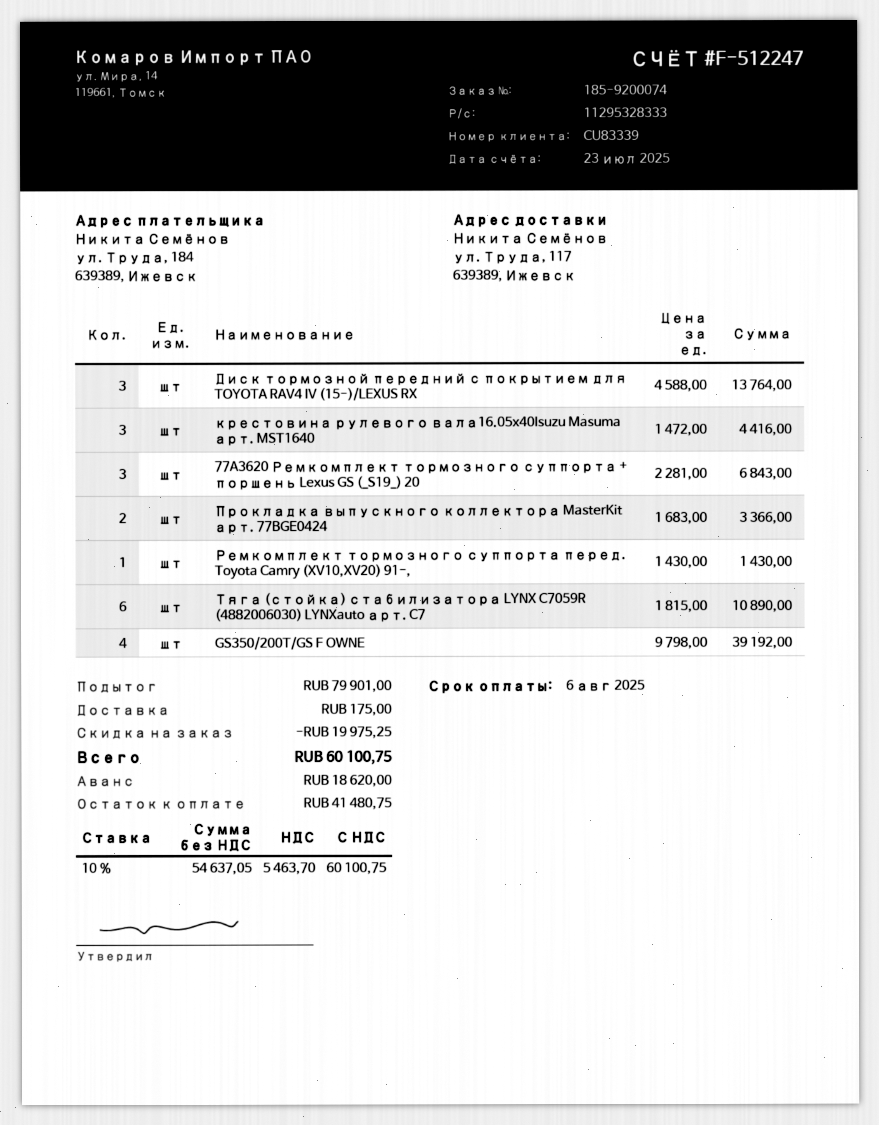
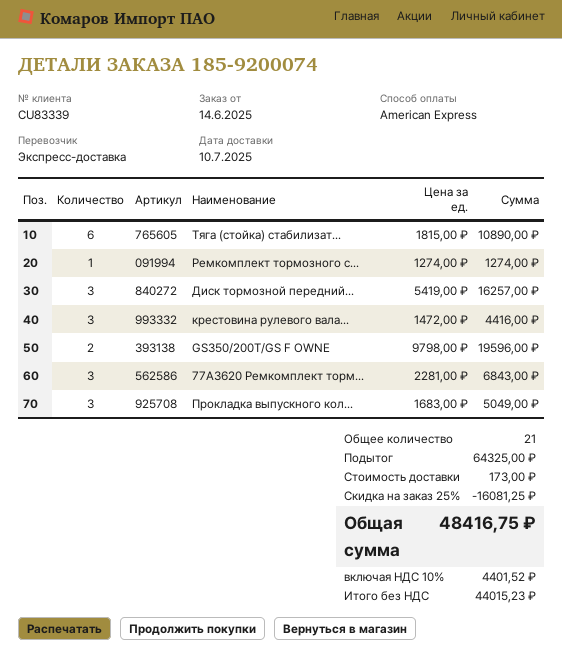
Диск тормозной передний с покрытием для TOYOTA RAV4 IV (15-)/LEXUS RX: 3 x 4588.00 = 13764.00 -> 3 x 5419.00 = 16257.00
Прокладка выпускного коллектора MasterKit арт. 77BGE0424: 2 x 1683.00 = 3366.00 -> 3 x 1683.00 = 5049.00
Ремкомплект тормозного суппорта перед. Toyota Camry (XV10,XV20) 91-,: 1 x 1430.00 = 1430.00 -> 1 x 1274.00 = 1274.00
GS350/200T/GS F OWNE: 4 x 9798.00 = 39192.00 -> 2 x 9798.00 = 19596.00
subtotal: 79901.00 -> 64325.00
discount: 19975.25 -> 16081.25
shipping: 175.00 -> 173.00
net: 54637.05 -> 44015.23
tax: 10% = 5463.70 -> 10% = 4401.52
total: 60100.75 -> 48416.75

